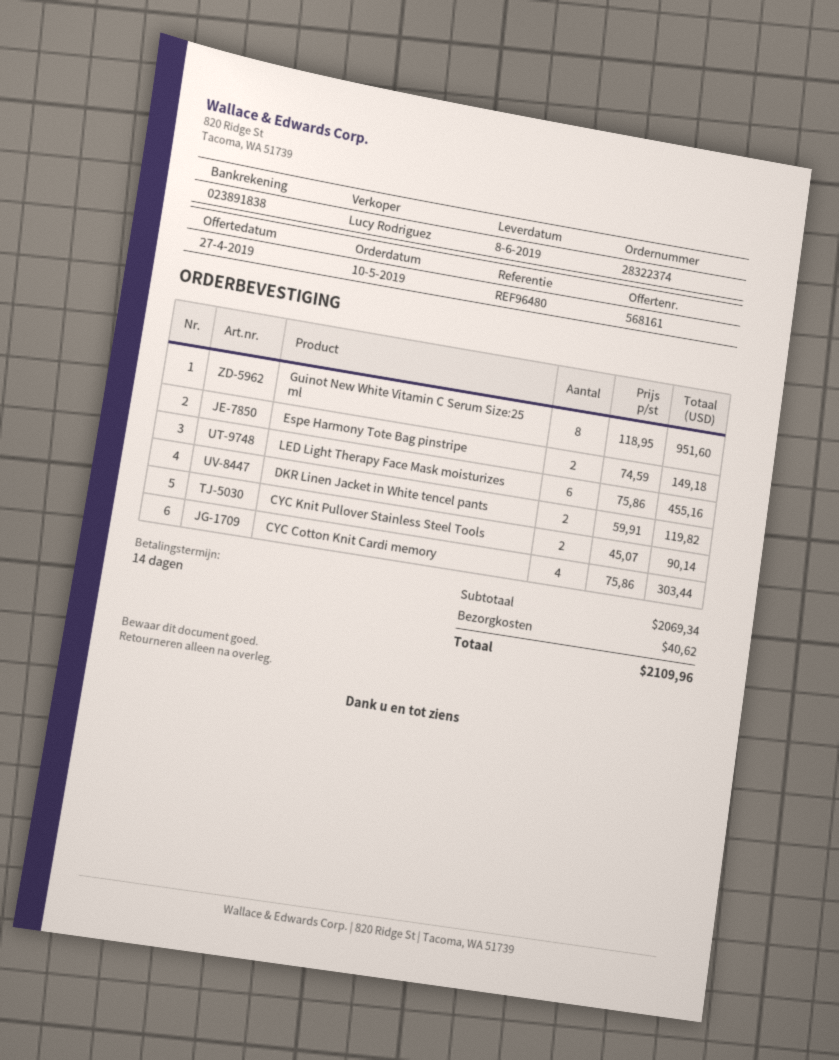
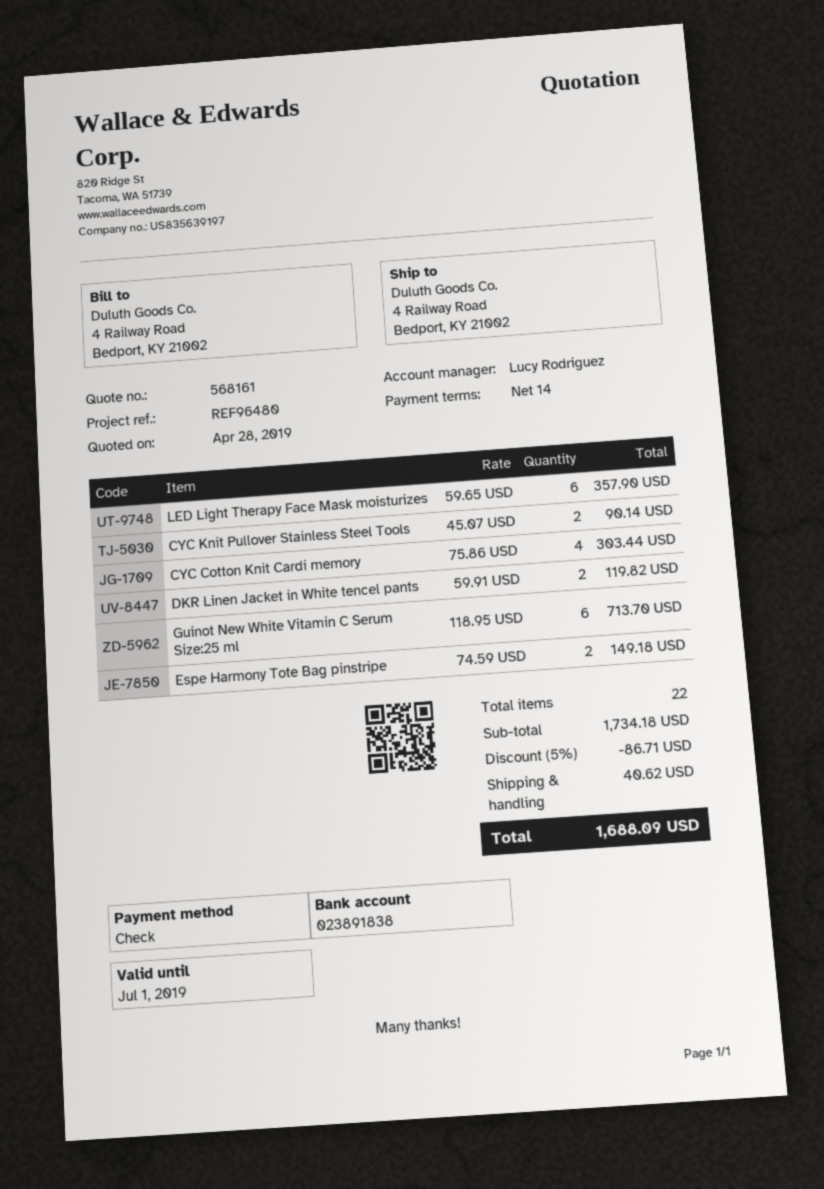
quote date: 2019-04-27 -> 2019-04-28
Guinot New White Vitamin C Serum Size:25 ml: 8 x 118.95 = 951.60 -> 6 x 118.95 = 713.70
LED Light Therapy Face Mask moisturizes: 6 x 75.86 = 455.16 -> 6 x 59.65 = 357.90
subtotal: 2069.34 -> 1734.18
discount: none -> 5% = 86.71
total: 2109.96 -> 1688.09

